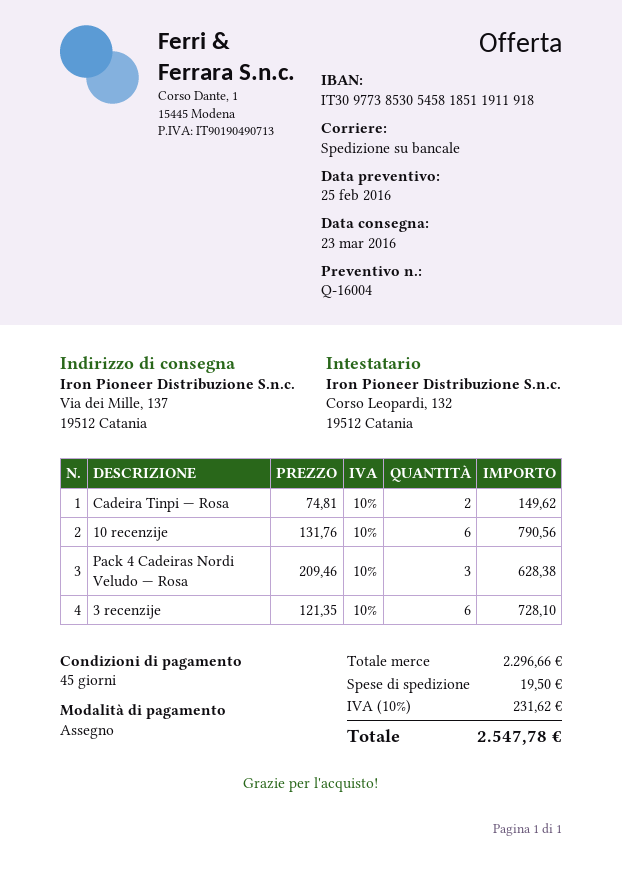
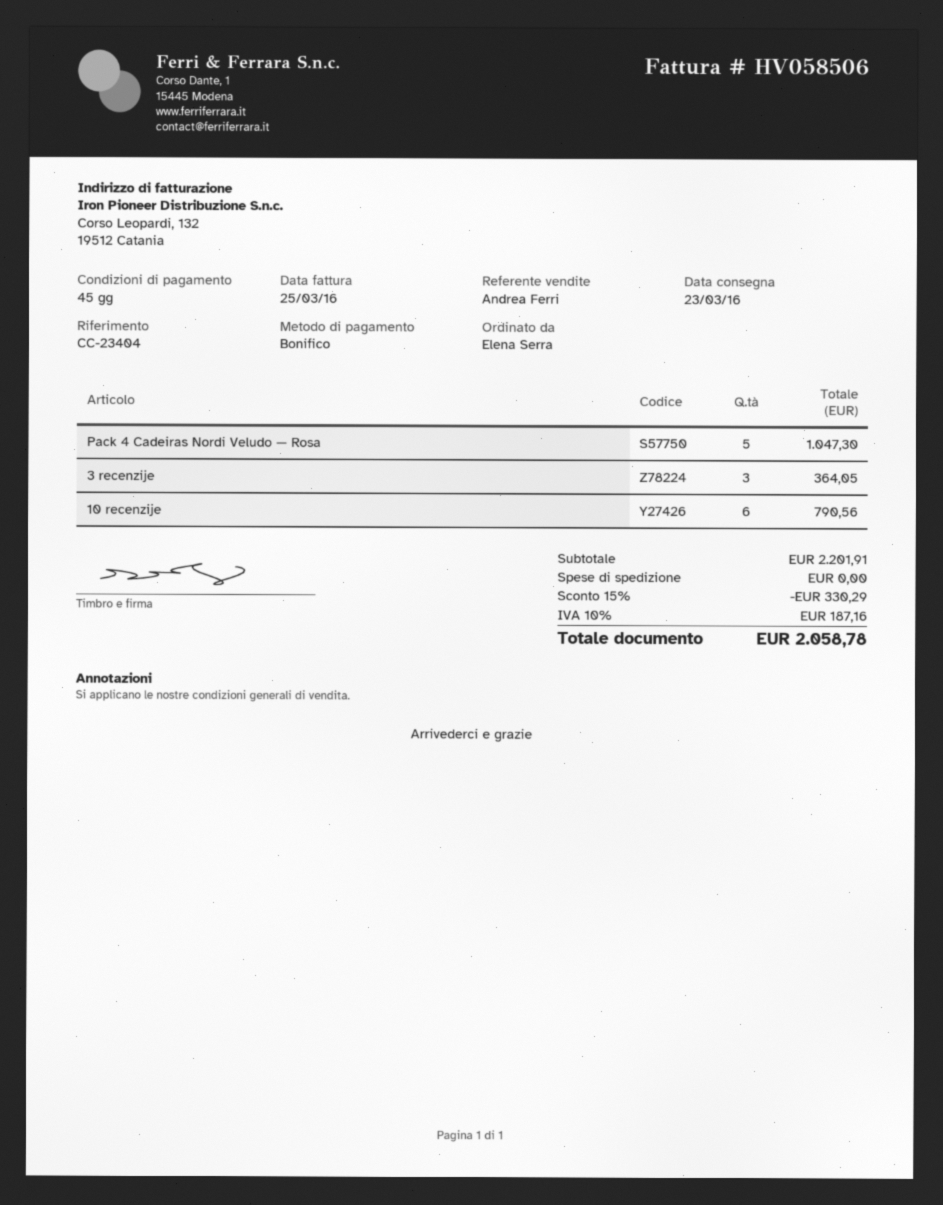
payment method: cheque -> bank transfer
Cadeira Tinpi — Rosa: 2 for 149.62 -> none
Pack 4 Cadeiras Nordi Veludo — Rosa: 3 for 628.38 -> 5 for 1047.30
3 recenzije: 6 for 728.10 -> 3 for 364.05
subtotal: 2296.66 -> 2201.91
discount: none -> 15% = 330.29
shipping: 19.50 -> 0.00
tax: 10% = 231.62 -> 10% = 187.16
total: 2547.78 -> 2058.78

